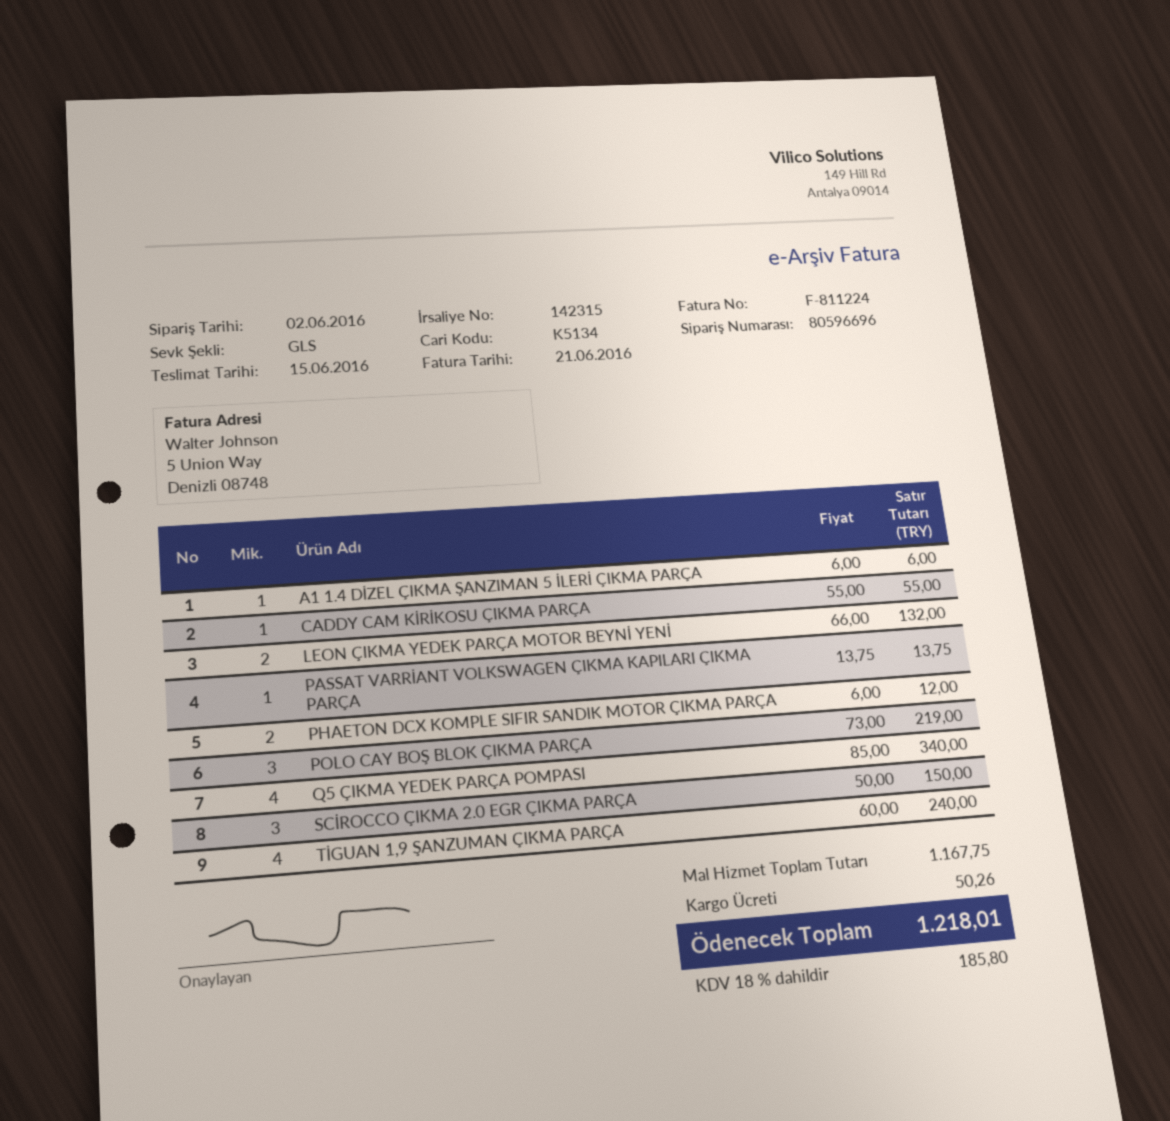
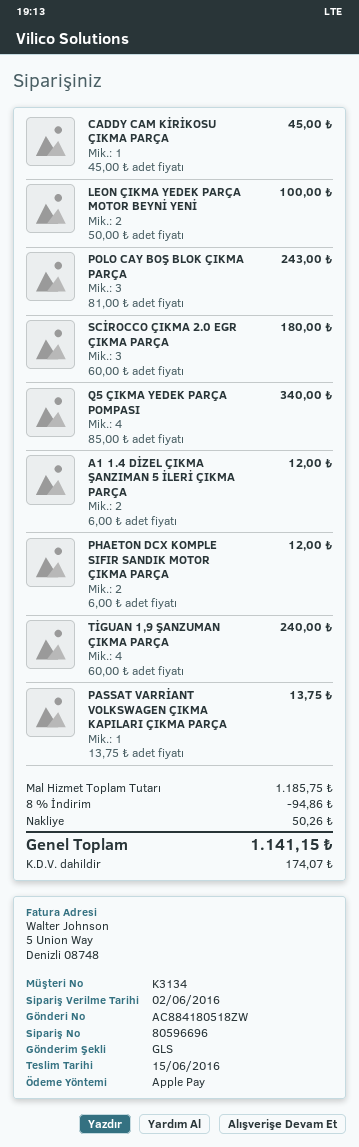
customer number: K5134 -> K3134
A1 1.4 DİZEL ÇIKMA ŞANZIMAN 5 İLERİ ÇIKMA PARÇA: 1 x 6.00 = 6.00 -> 2 x 6.00 = 12.00
CADDY CAM KİRİKOSU ÇIKMA PARÇA: 1 x 55.00 = 55.00 -> 1 x 45.00 = 45.00
LEON ÇIKMA YEDEK PARÇA MOTOR BEYNİ YENİ: 2 x 66.00 = 132.00 -> 2 x 50.00 = 100.00
POLO CAY BOŞ BLOK ÇIKMA PARÇA: 3 x 73.00 = 219.00 -> 3 x 81.00 = 243.00
SCİROCCO ÇIKMA 2.0 EGR ÇIKMA PARÇA: 3 x 50.00 = 150.00 -> 3 x 60.00 = 180.00
subtotal: 1167.75 -> 1185.75
discount: none -> 8% = 94.86
tax: 185.80 -> 174.07
total: 1218.01 -> 1141.15

